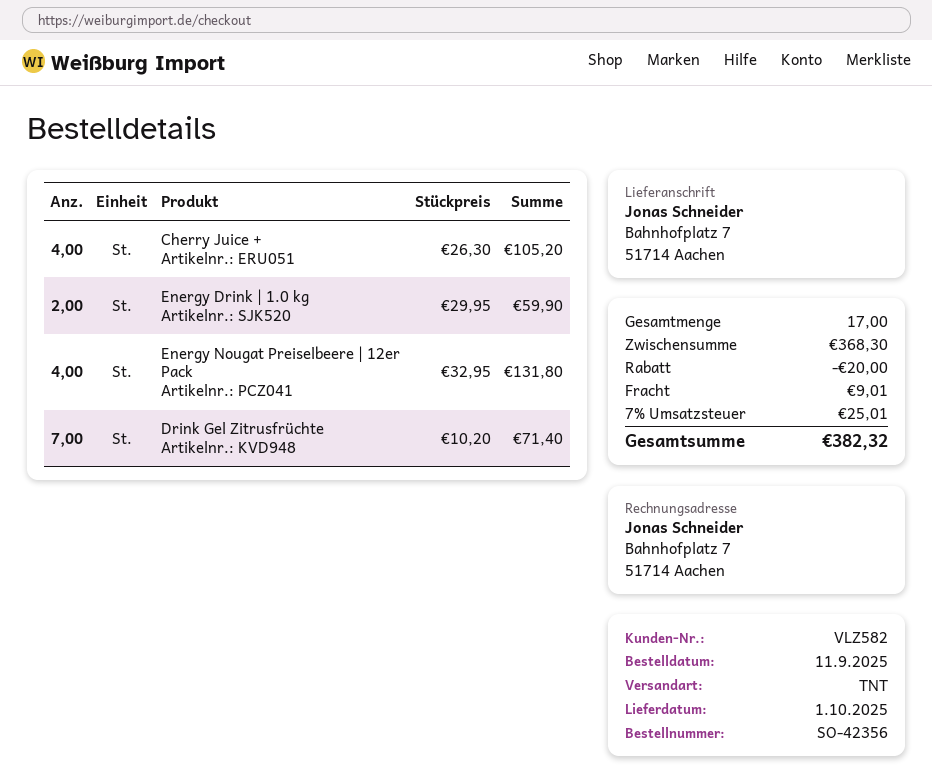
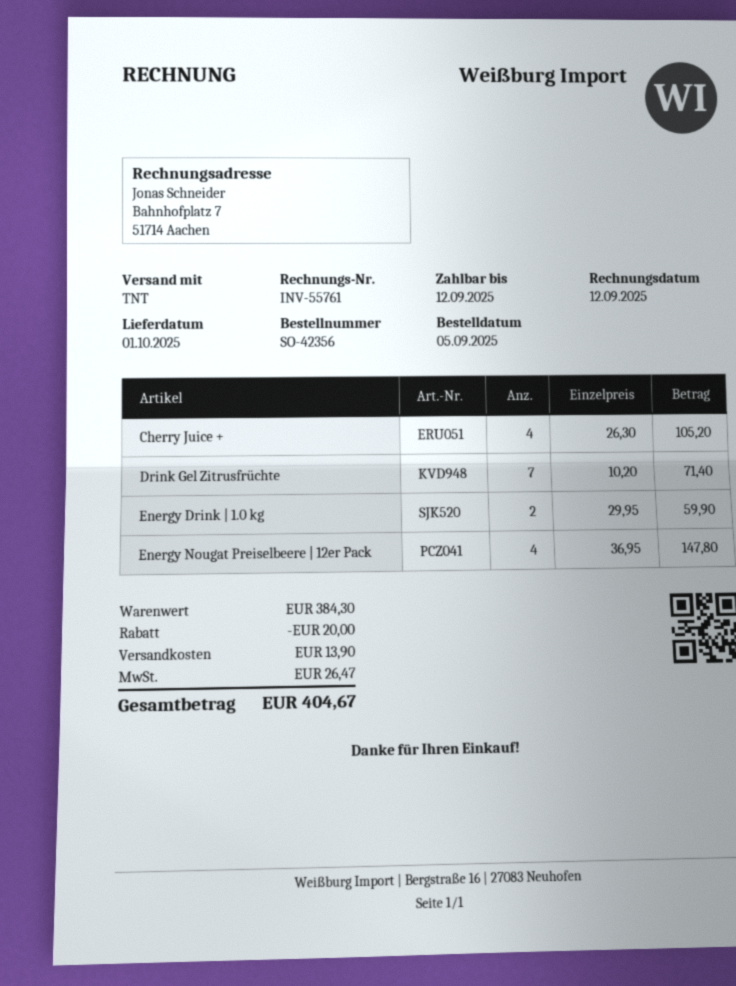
order date: 2025-09-11 -> 2025-09-05
Energy Nougat Preiselbeere | 12er Pack: 4 x 32.95 = 131.80 -> 4 x 36.95 = 147.80
subtotal: 368.30 -> 384.30
shipping: 9.01 -> 13.90
tax: 25.01 -> 26.47
total: 382.32 -> 404.67

